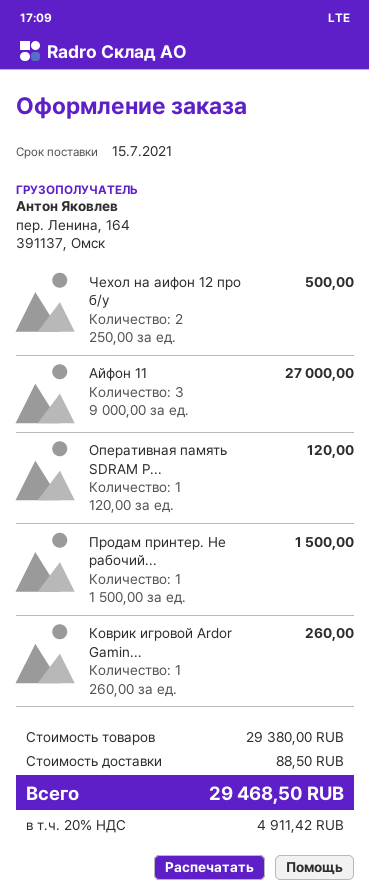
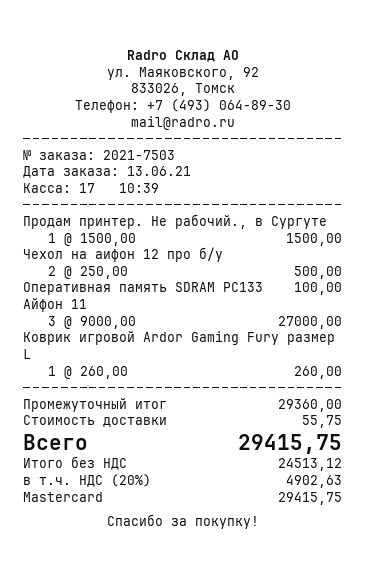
Оперативная память SDRAM P...: 1 x 120.00 = 120.00 -> 1 x 100.00 = 100.00
subtotal: 29380.00 -> 29360.00
shipping: 88.50 -> 55.75
tax: 20% = 4911.42 -> 20% = 4902.63
total: 29468.50 -> 29415.75

